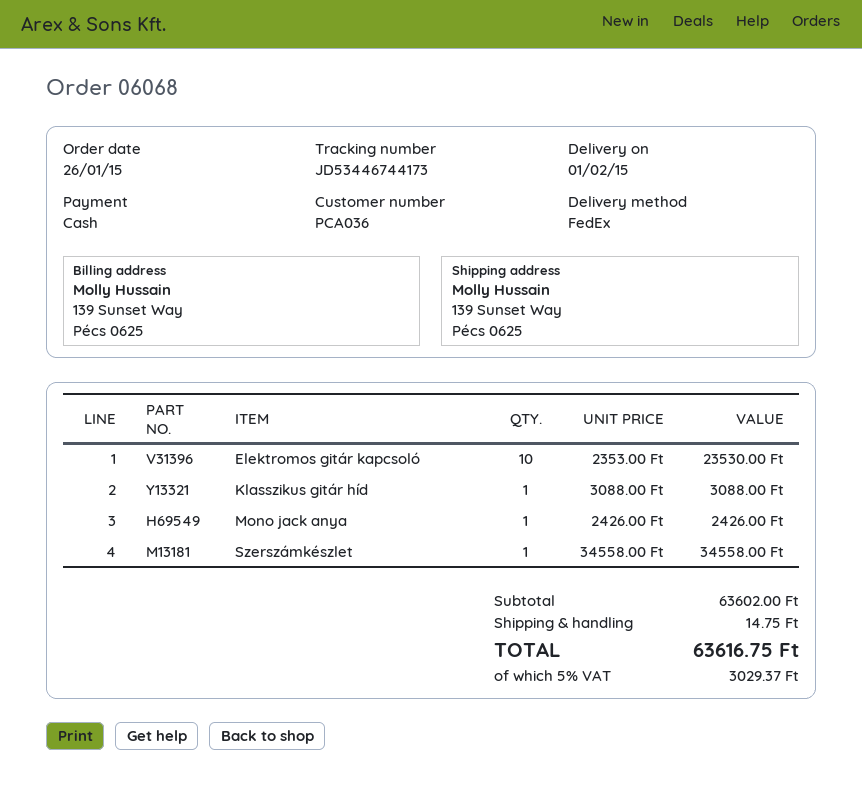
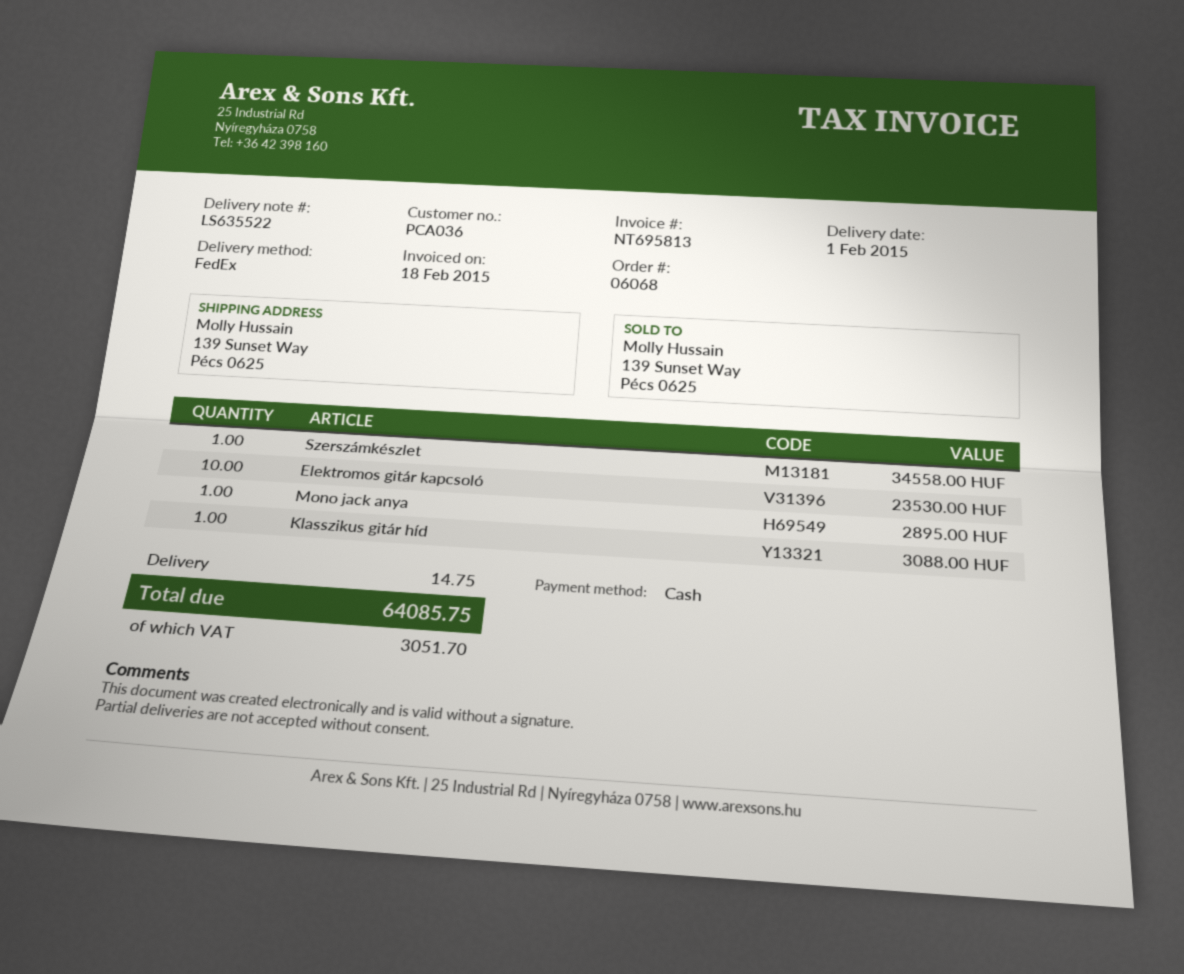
Mono jack anya: 1 for 2426.00 -> 1 for 2895.00
tax: 3029.37 -> 3051.70
total: 63616.75 -> 64085.75

